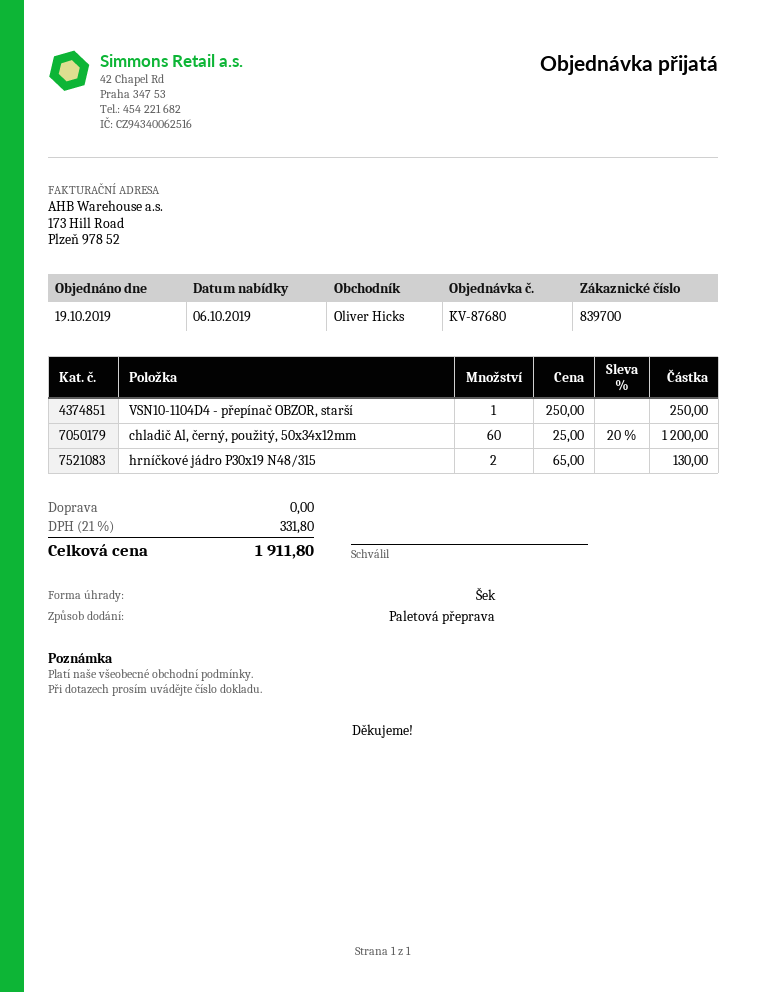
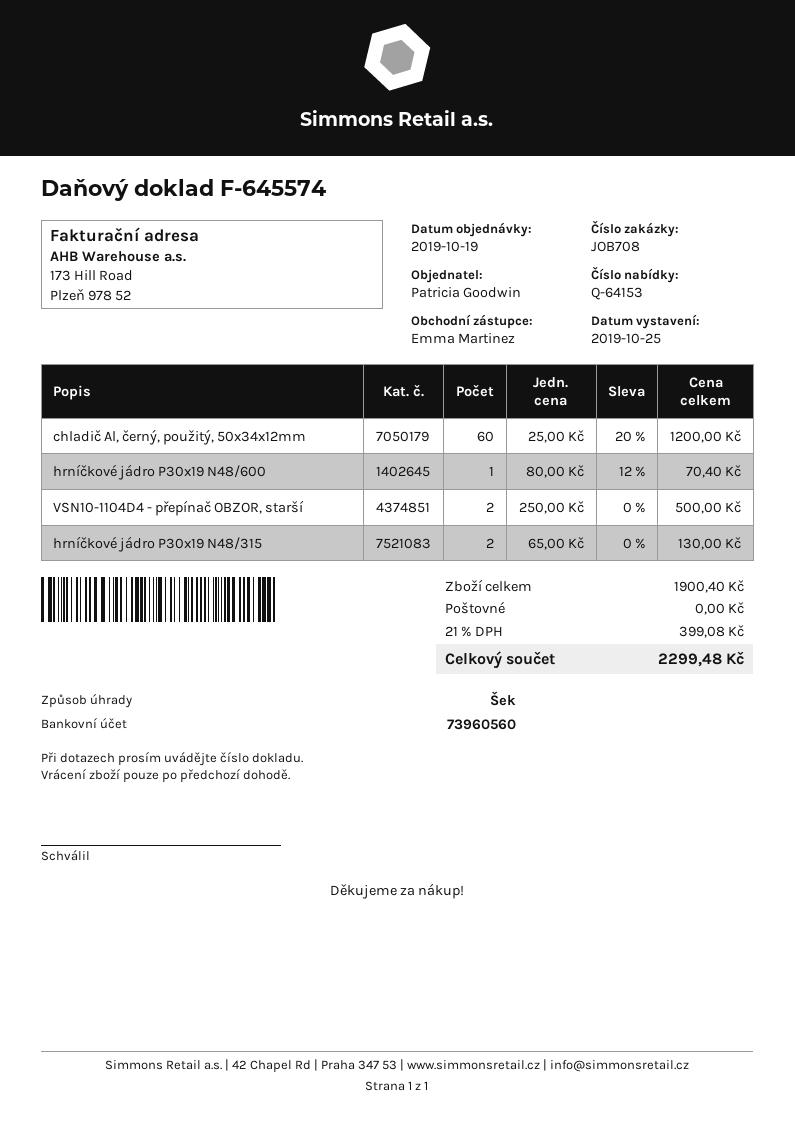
sales rep: Oliver Hicks -> Emma Martinez
VSN10-1104D4 - přepínač OBZOR, starší: 1 x 250.00 = 250.00 -> 2 x 250.00 = 500.00
hrníčkové jádro P30x19 N48/600: none -> 1 x 80.00 - 12% = 70.40
tax: 21% = 331.80 -> 21% = 399.08
total: 1911.80 -> 2299.48

